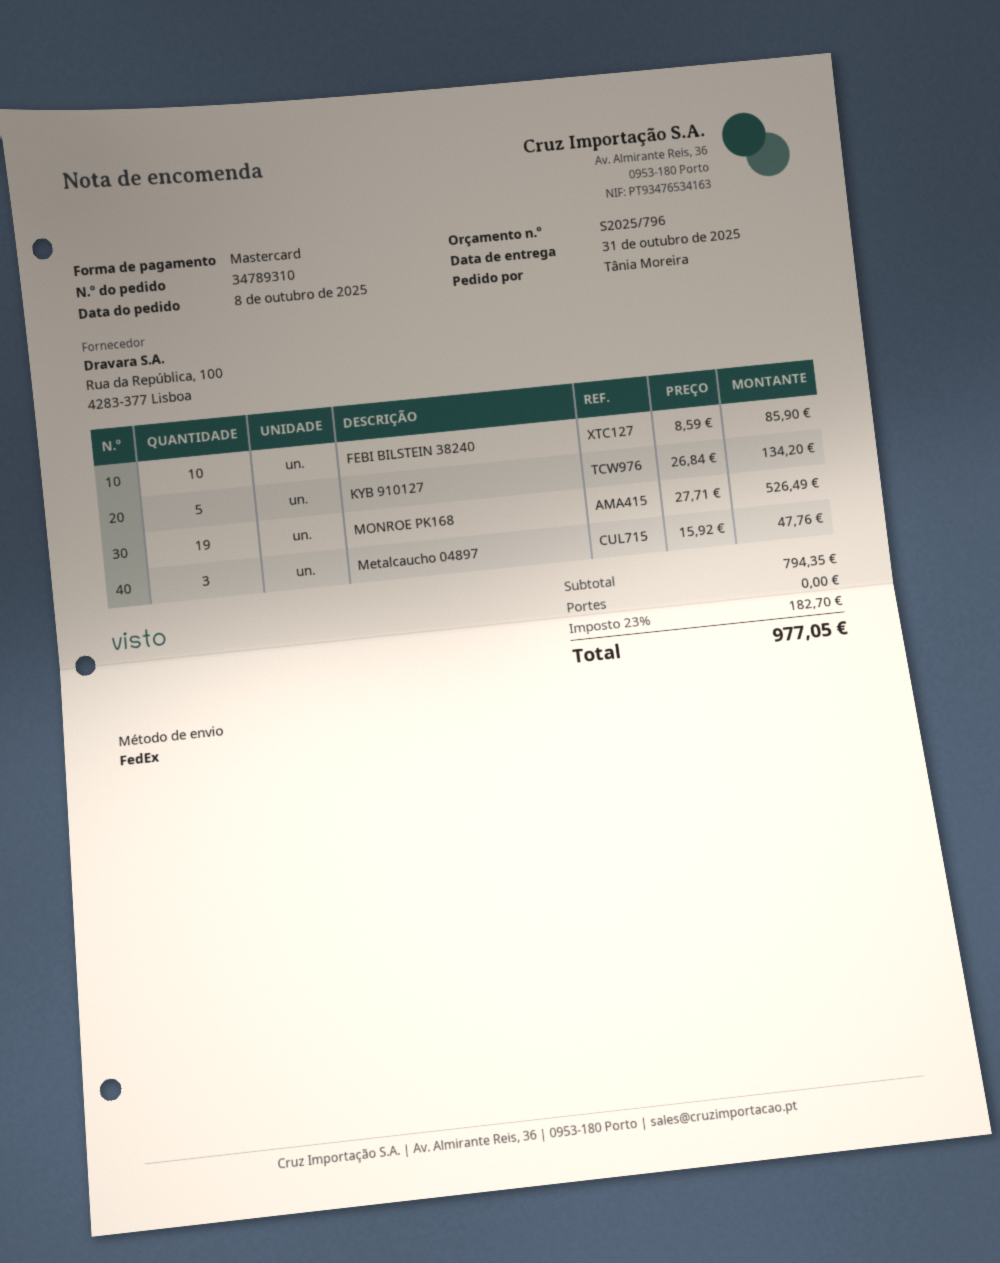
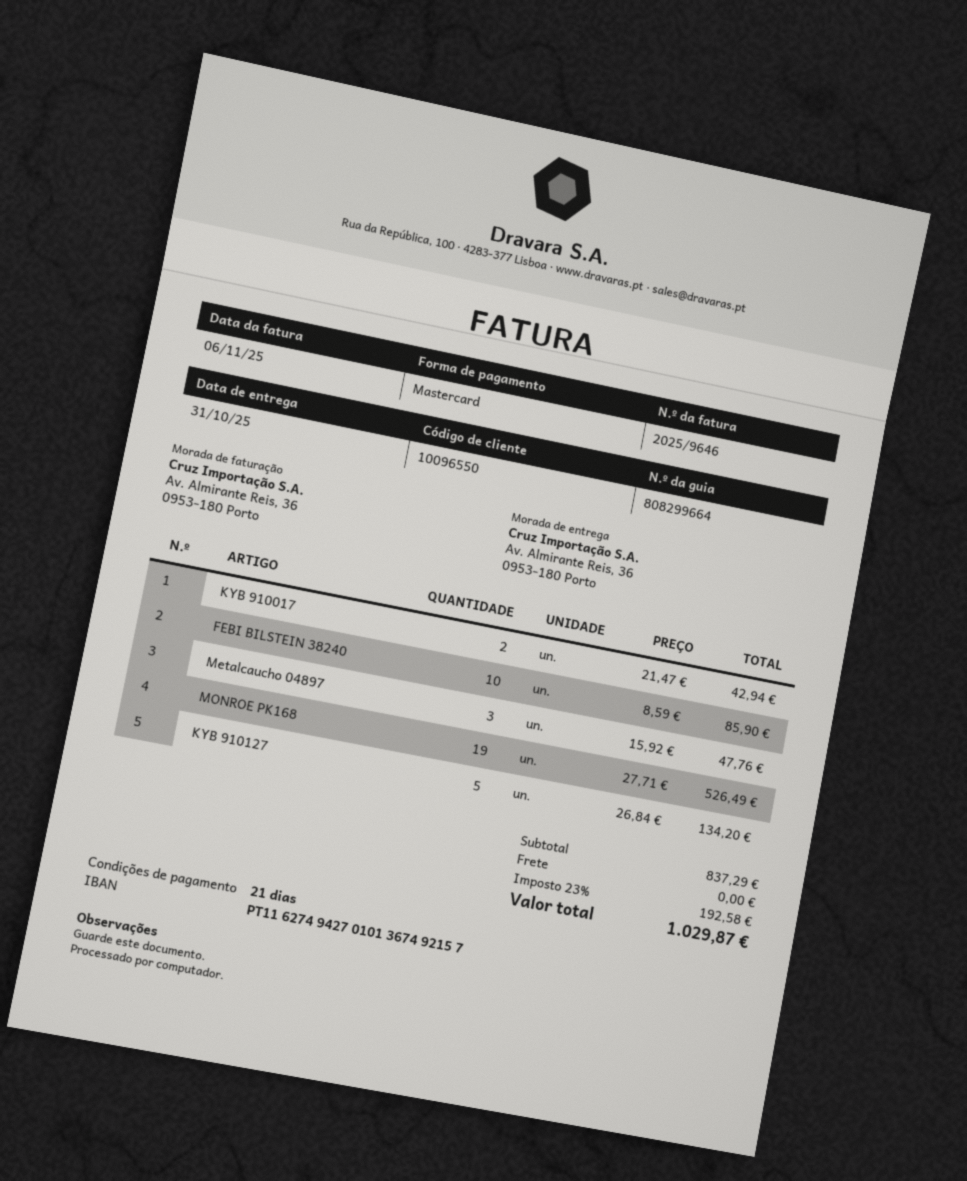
KYB 910017: none -> 2 x 21.47 = 42.94
subtotal: 794.35 -> 837.29
tax: 23% = 182.70 -> 23% = 192.58
total: 977.05 -> 1029.87

